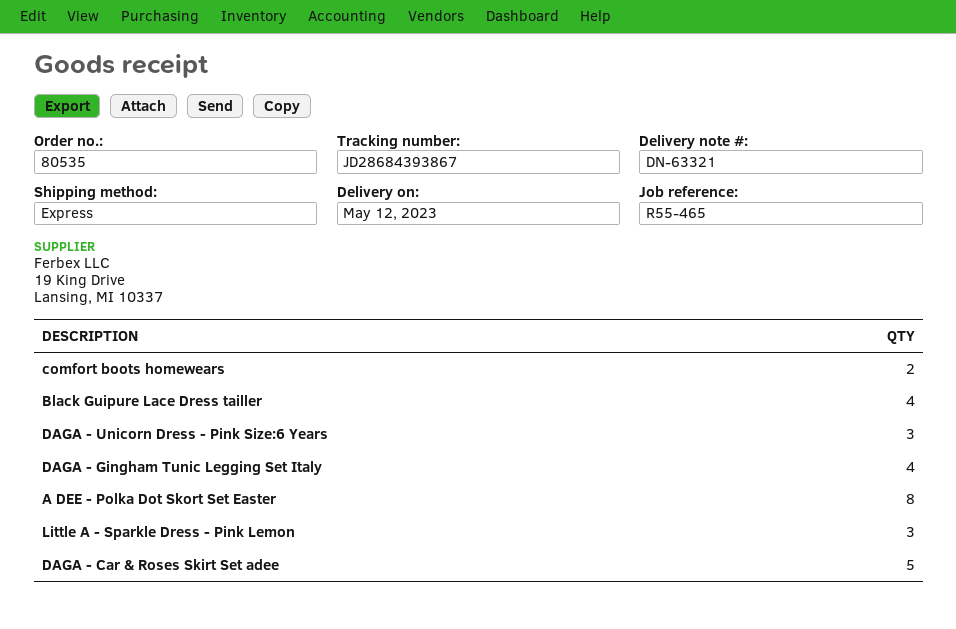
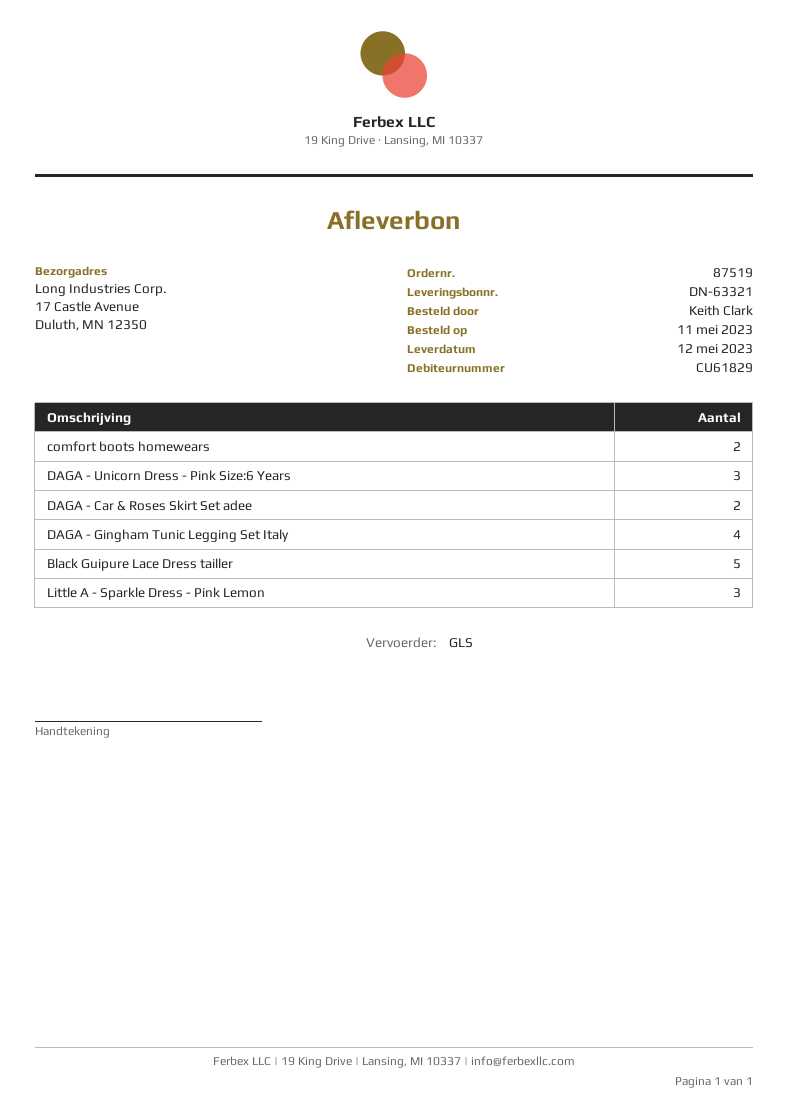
order number: 80535 -> 87519
shipping method: express -> GLS
Black Guipure Lace Dress tailler: 4 -> 5
A DEE - Polka Dot Skort Set Easter: 8 -> none
DAGA - Car & Roses Skirt Set adee: 5 -> 2

